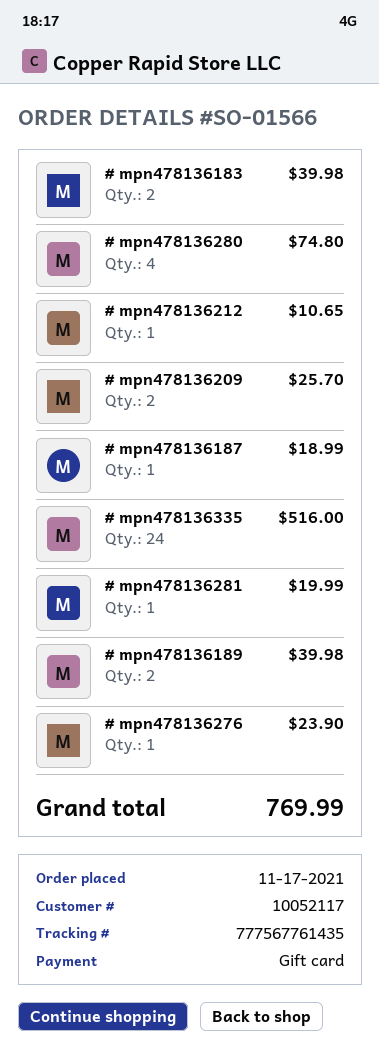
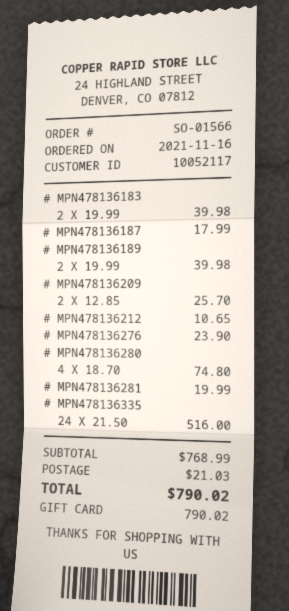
order date: 2021-11-17 -> 2021-11-16
# mpn478136187: 1 for 18.99 -> 1 for 17.99
shipping: none -> 21.03
total: 769.99 -> 790.02

